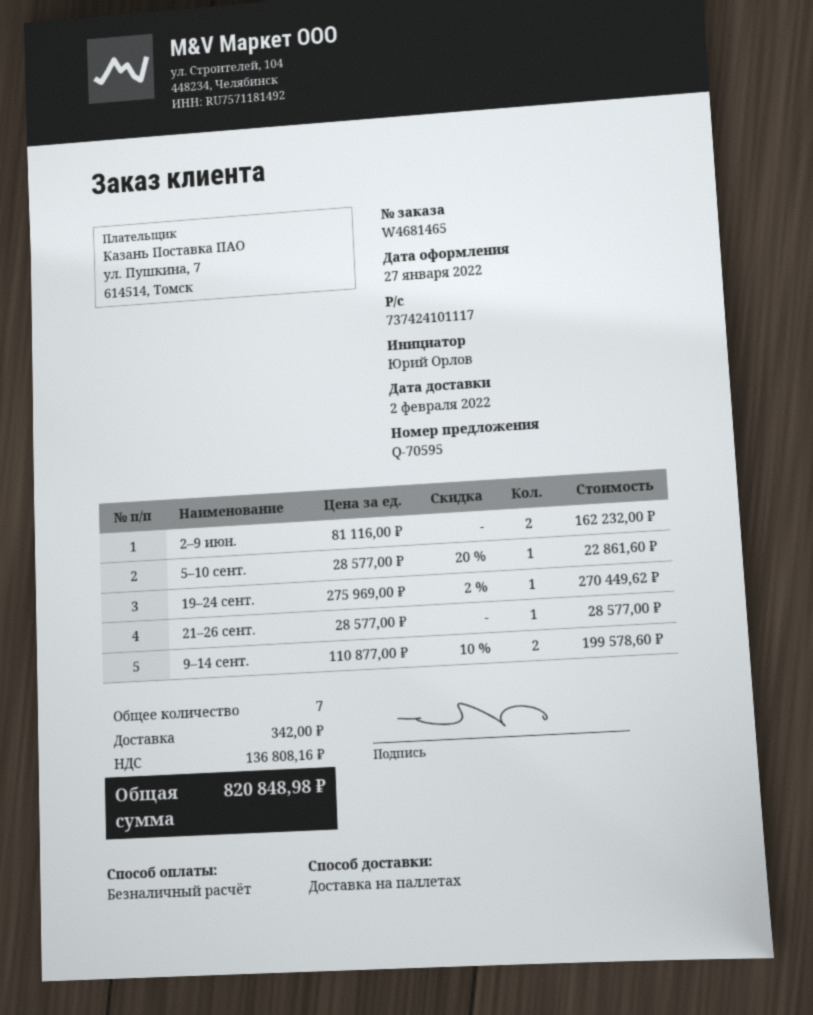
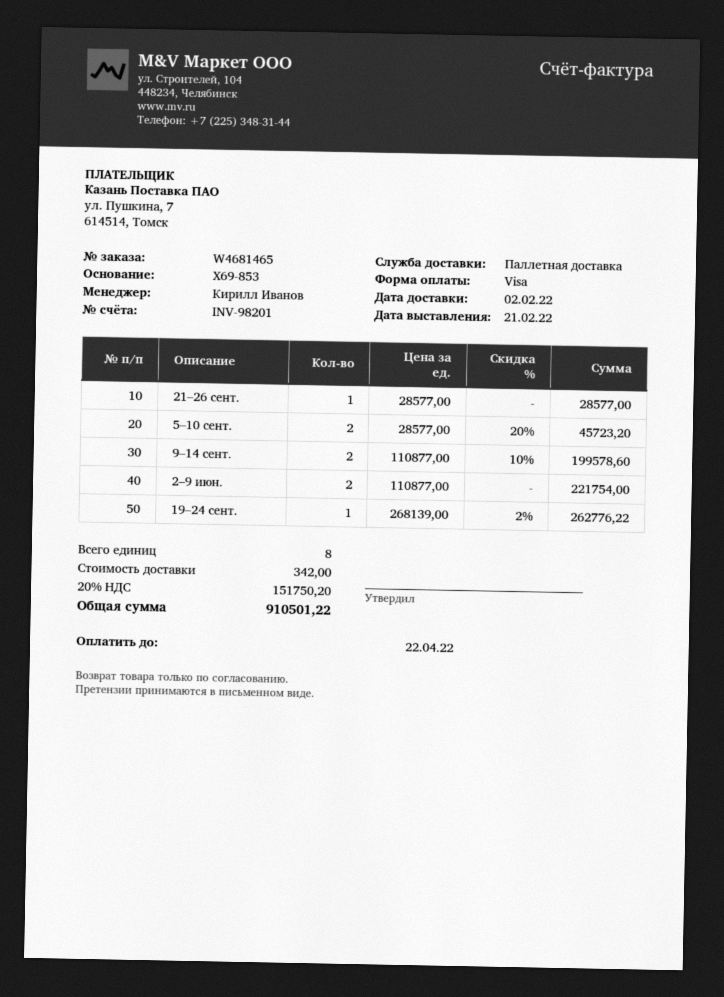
payment method: bank transfer -> Visa
2–9 июн.: 2 x 81116.00 = 162232.00 -> 2 x 110877.00 = 221754.00
5–10 сент.: 1 x 28577.00 - 20% = 22861.60 -> 2 x 28577.00 - 20% = 45723.20
19–24 сент.: 1 x 275969.00 - 2% = 270449.62 -> 1 x 268139.00 - 2% = 262776.22
total quantity: 7 -> 8
tax: 136808.16 -> 151750.20
total: 820848.98 -> 910501.22

